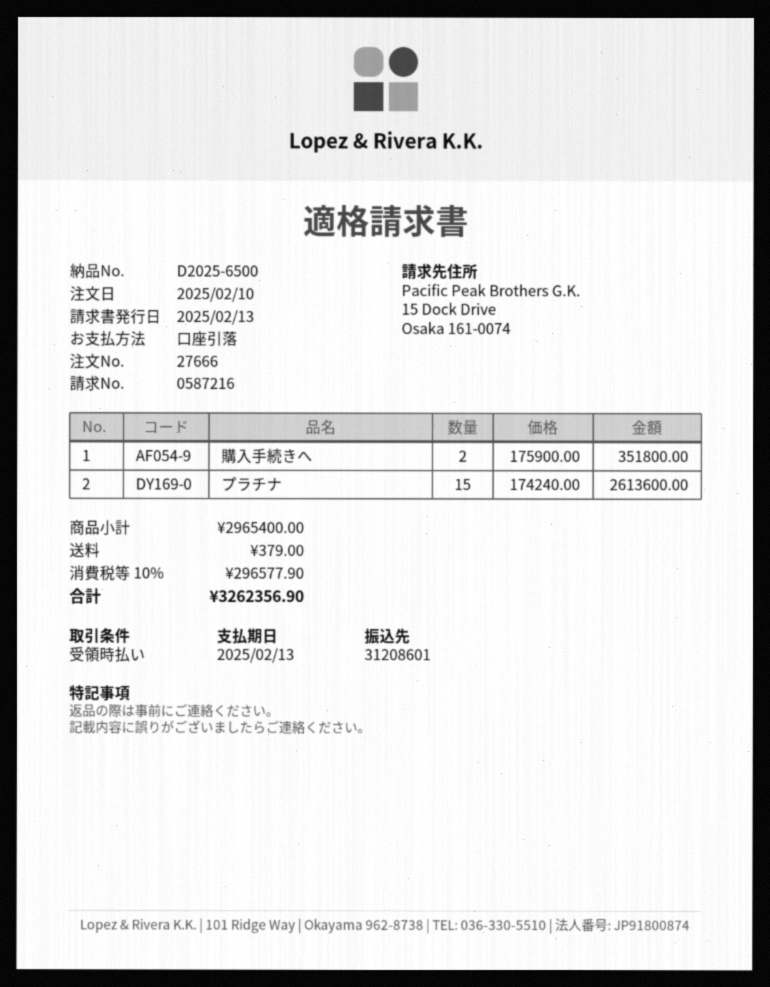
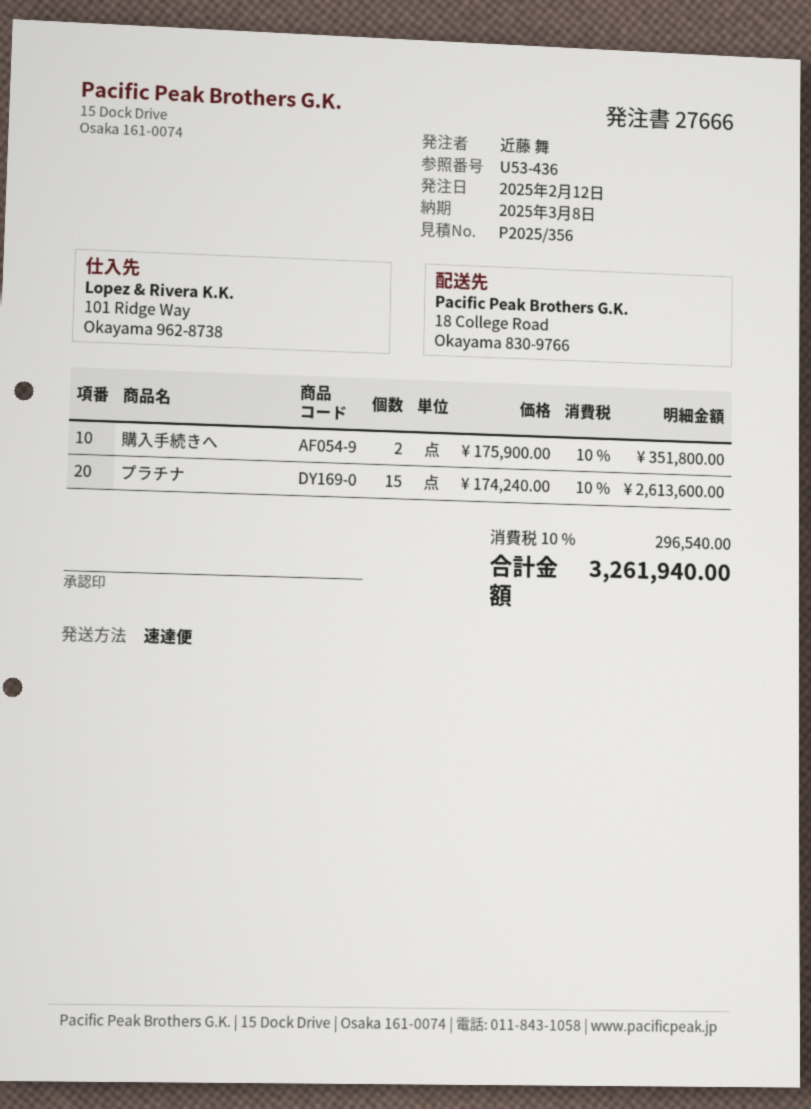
order date: 2025-02-10 -> 2025-02-12
shipping: 379.00 -> none
tax: 10% = 296577.90 -> 10% = 296540.00
total: 3262356.90 -> 3261940.00

